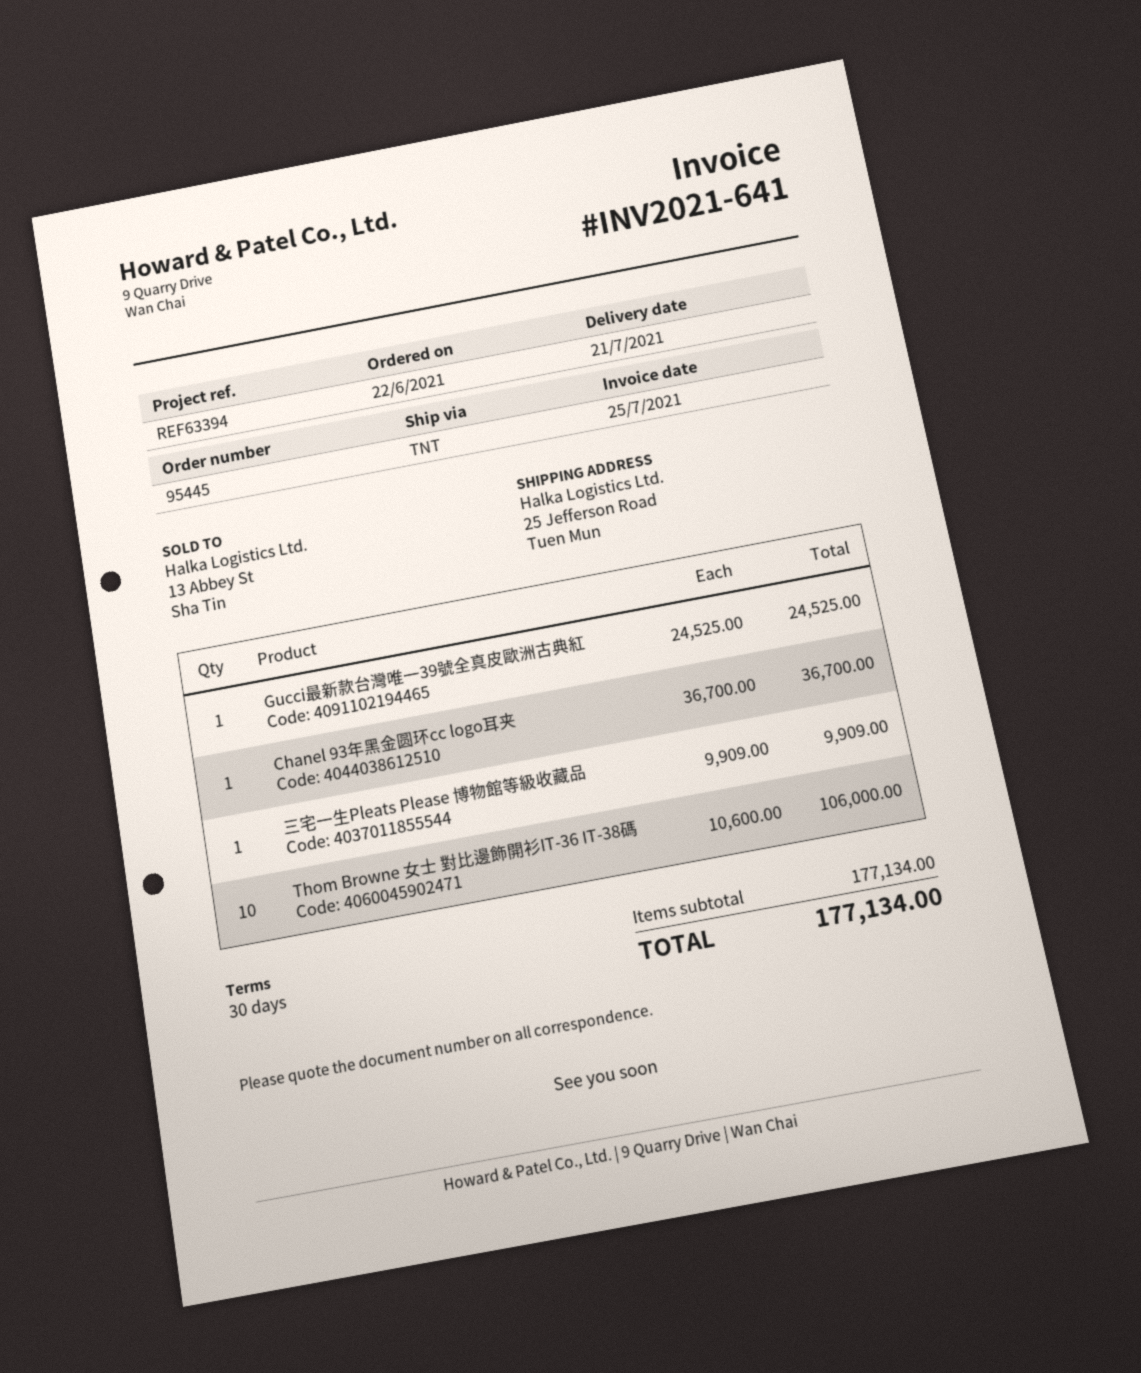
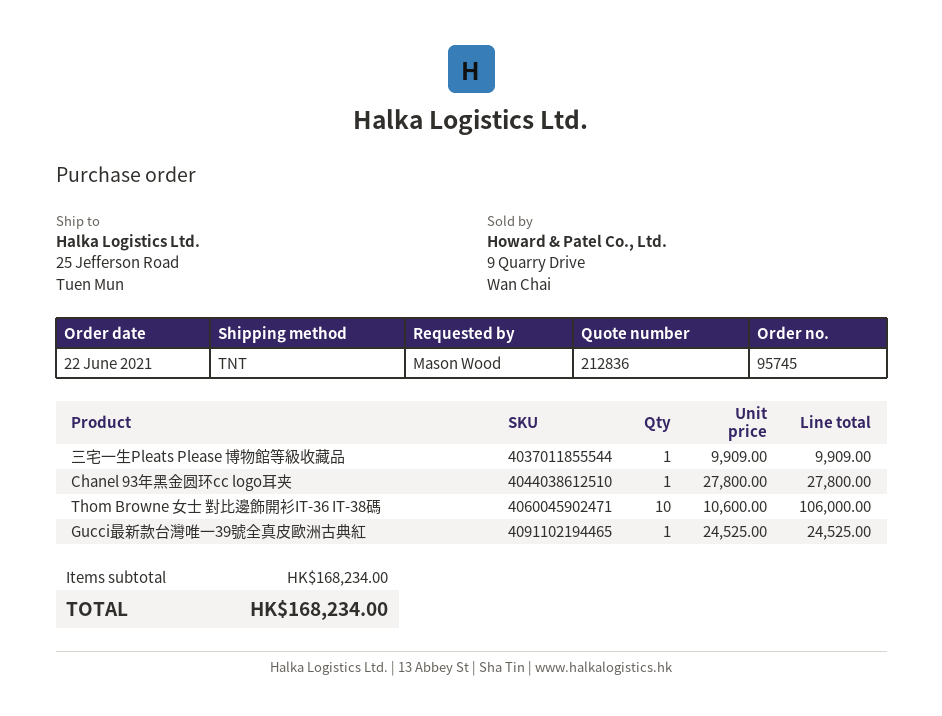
order number: 95445 -> 95745
Chanel 93年黑金圆环cc logo耳夹: 1 x 36700.00 = 36700.00 -> 1 x 27800.00 = 27800.00
subtotal: 177134.00 -> 168234.00
total: 177134.00 -> 168234.00

